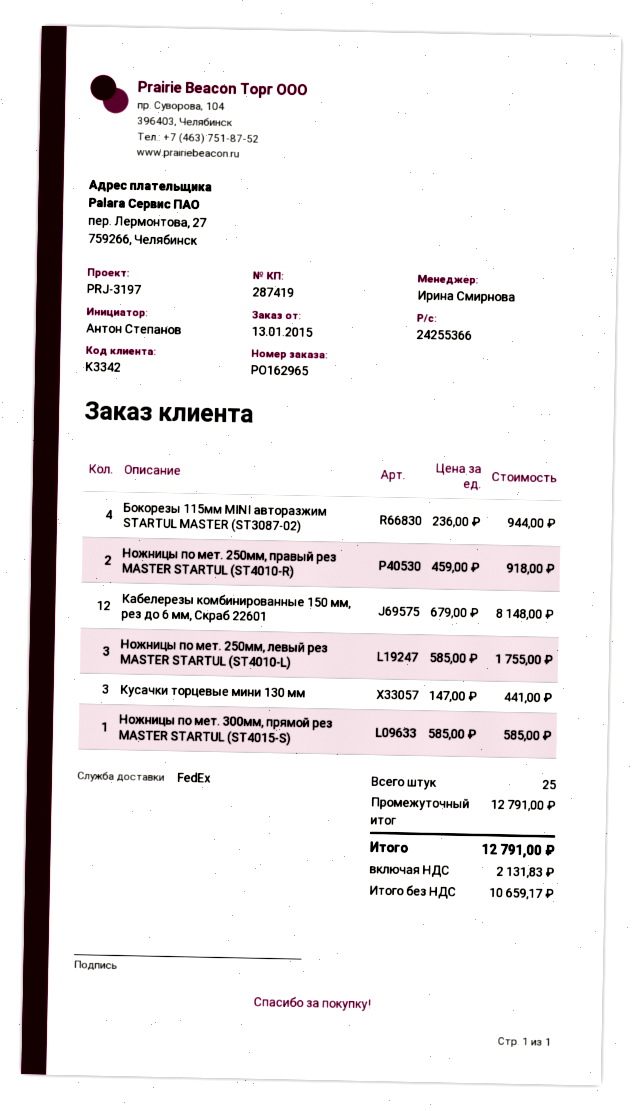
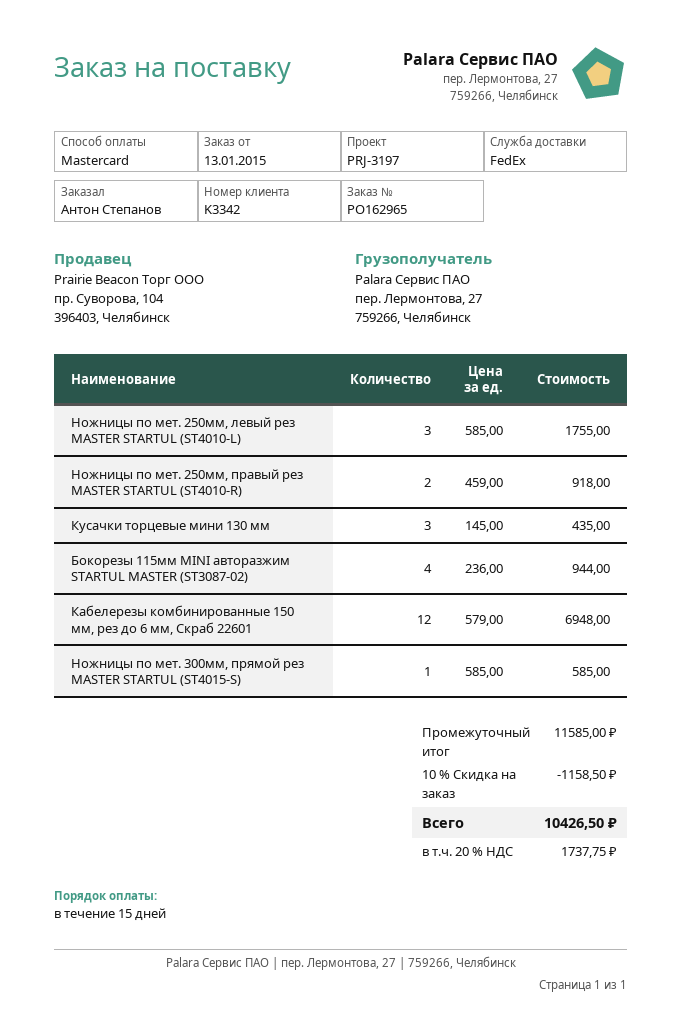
Кабелерезы комбинированные 150 мм, рез до 6 мм, Скраб 22601: 12 x 679.00 = 8148.00 -> 12 x 579.00 = 6948.00
Кусачки торцевые мини 130 мм: 3 x 147.00 = 441.00 -> 3 x 145.00 = 435.00
subtotal: 12791.00 -> 11585.00
discount: none -> 10% = 1158.50
tax: 2131.83 -> 1737.75
total: 12791.00 -> 10426.50

